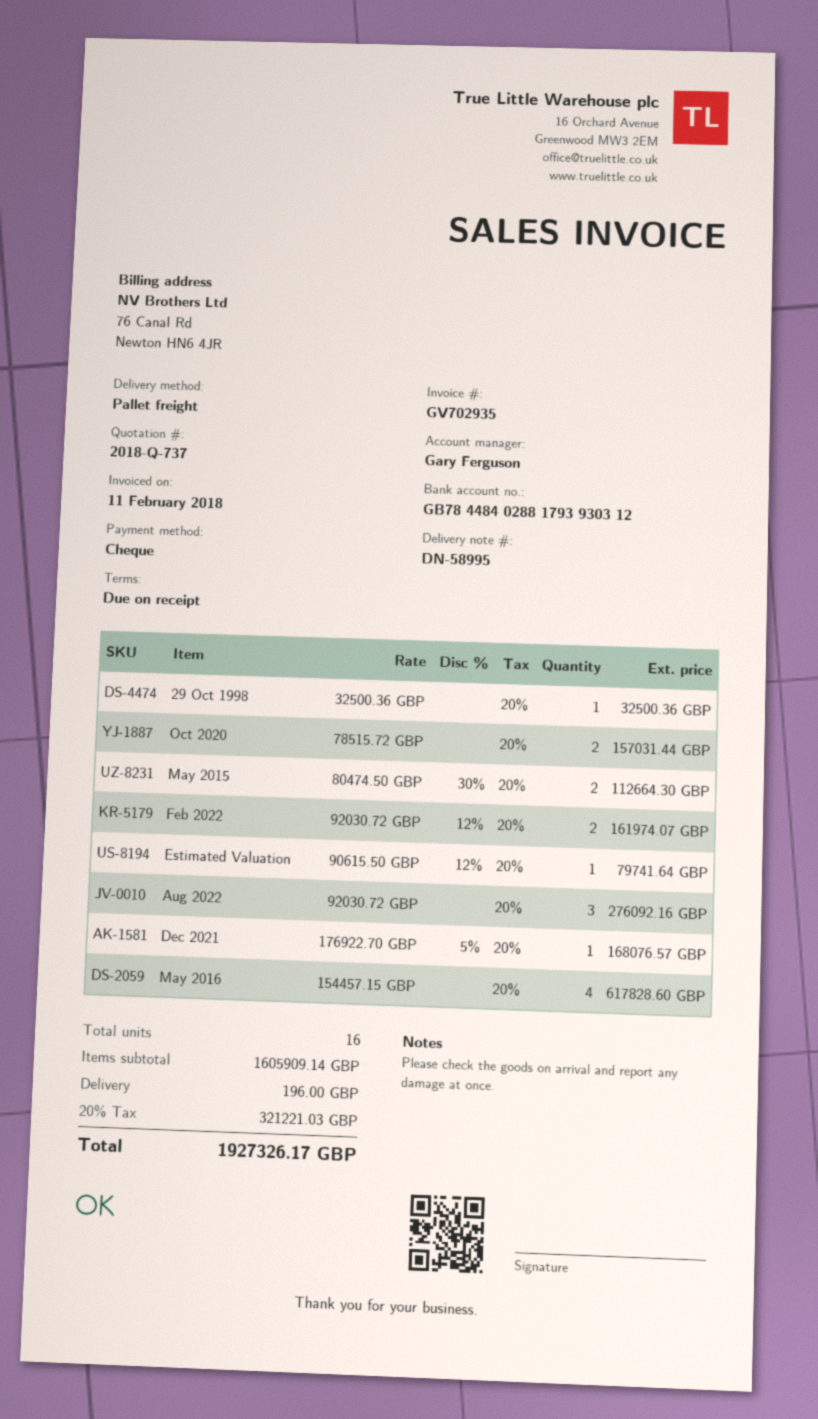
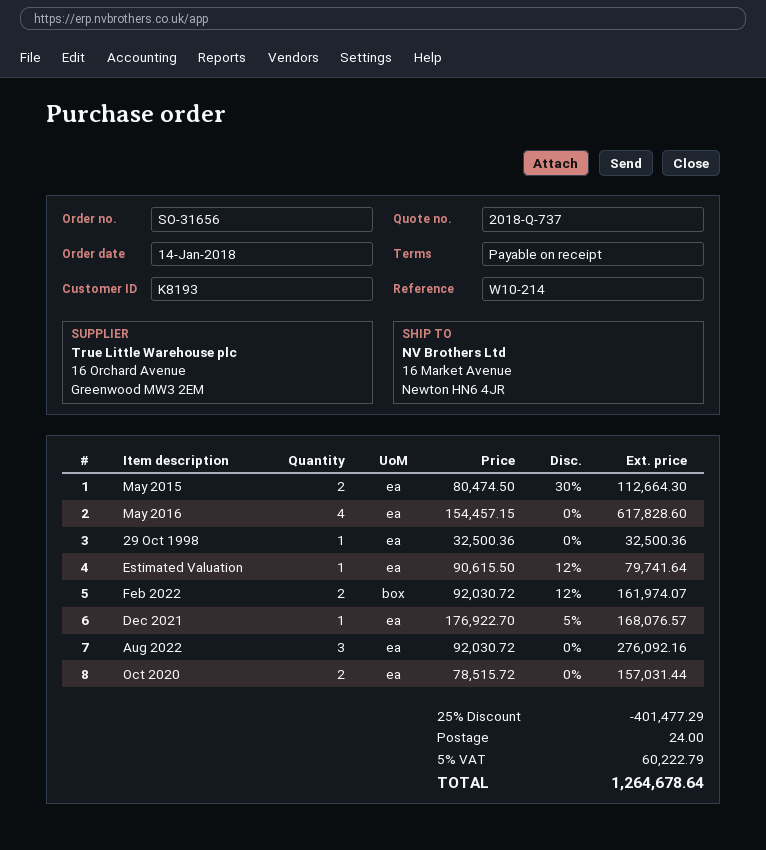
discount: none -> 25% = 401477.29
shipping: 196.00 -> 24.00
tax: 20% = 321221.03 -> 5% = 60222.79
total: 1927326.17 -> 1264678.64

